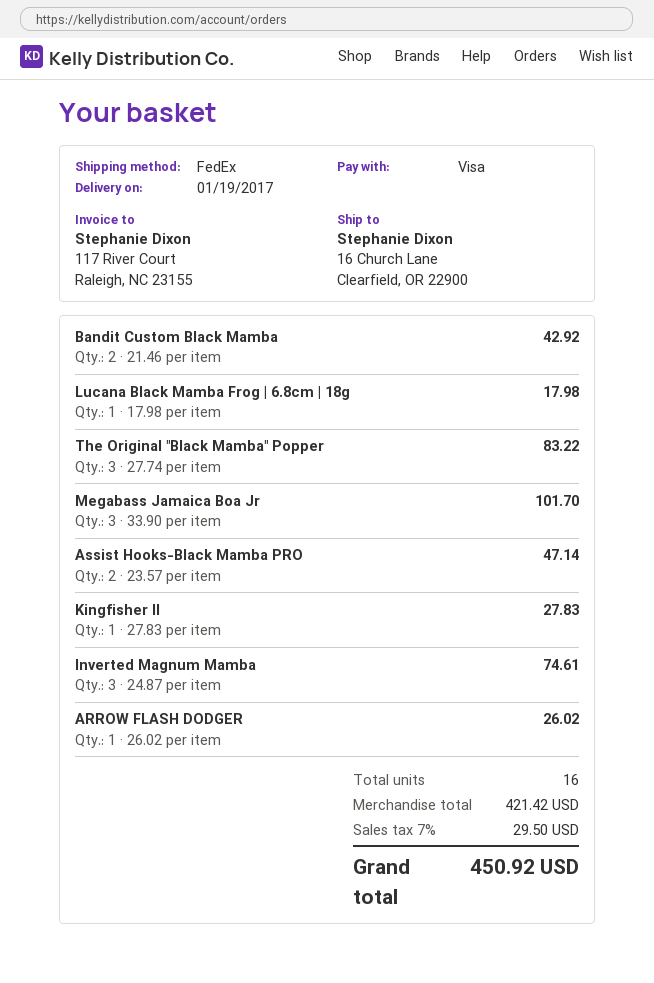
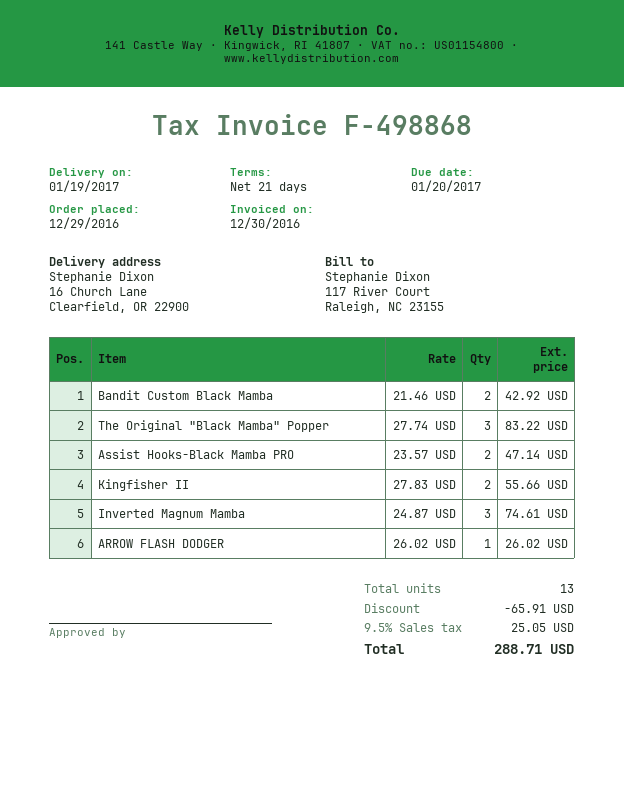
Lucana Black Mamba Frog | 6.8cm | 18g: 1 x 17.98 = 17.98 -> none
Megabass Jamaica Boa Jr: 3 x 33.90 = 101.70 -> none
Kingfisher II: 1 x 27.83 = 27.83 -> 2 x 27.83 = 55.66
total quantity: 16 -> 13
discount: none -> 65.91
tax: 7% = 29.50 -> 9.5% = 25.05
total: 450.92 -> 288.71

